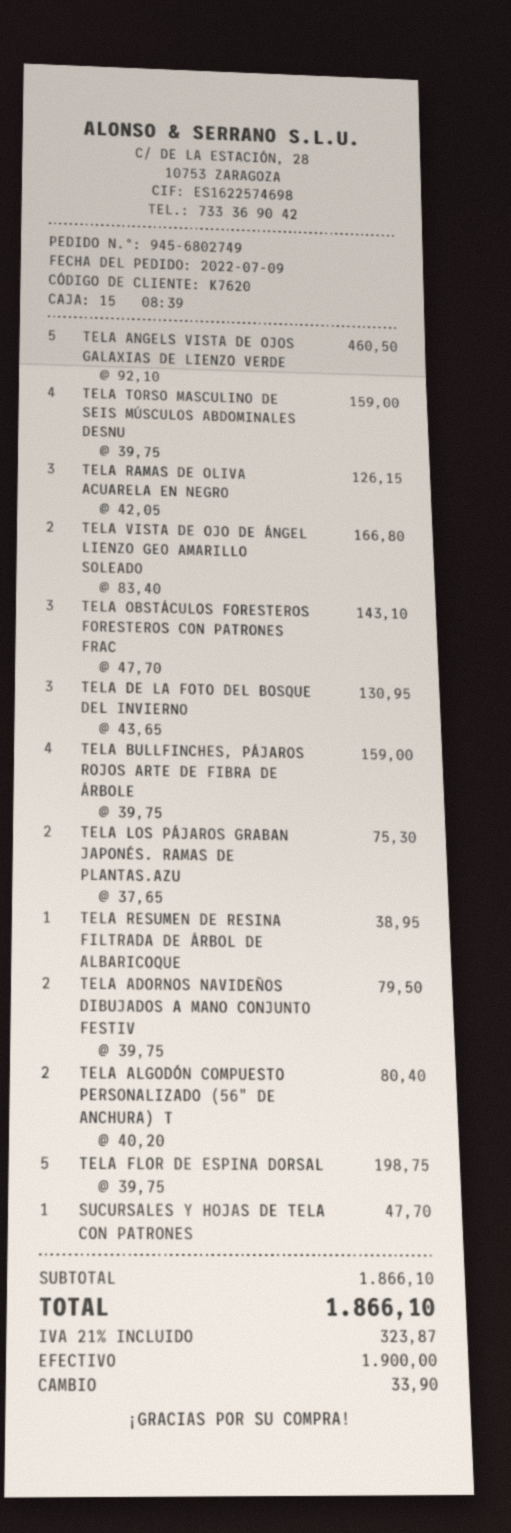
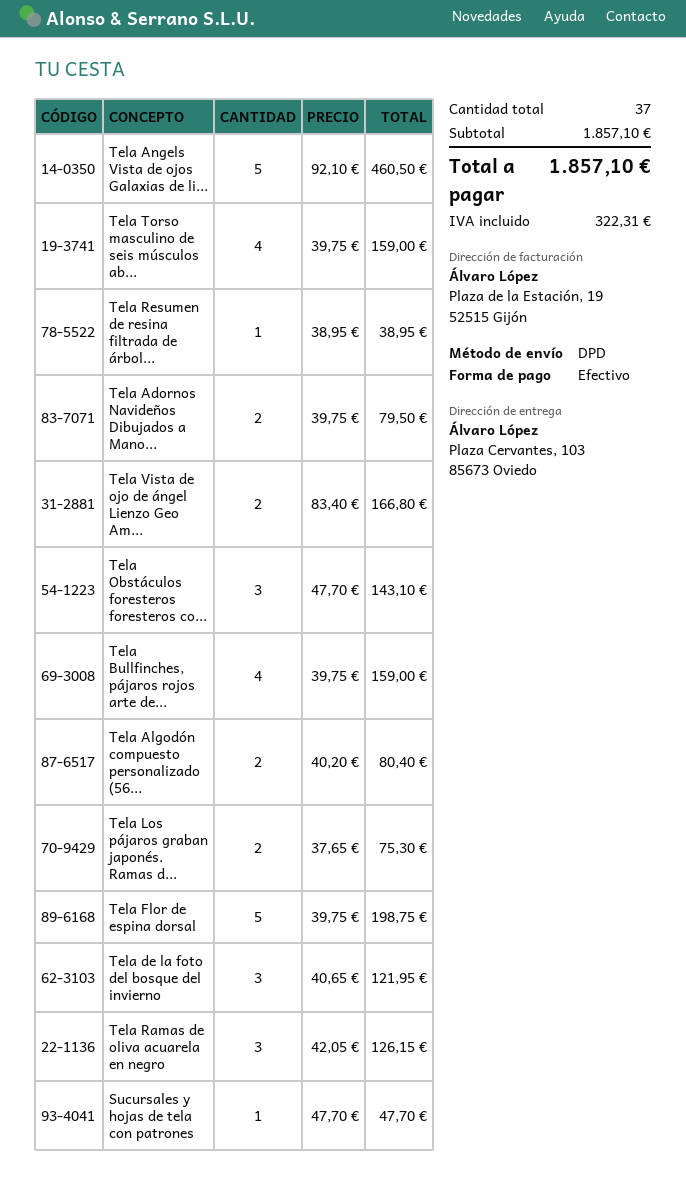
TELA DE LA FOTO DEL BOSQUE DEL INVIERNO: 3 x 43.65 = 130.95 -> 3 x 40.65 = 121.95
subtotal: 1866.10 -> 1857.10
tax: 323.87 -> 322.31
total: 1866.10 -> 1857.10

